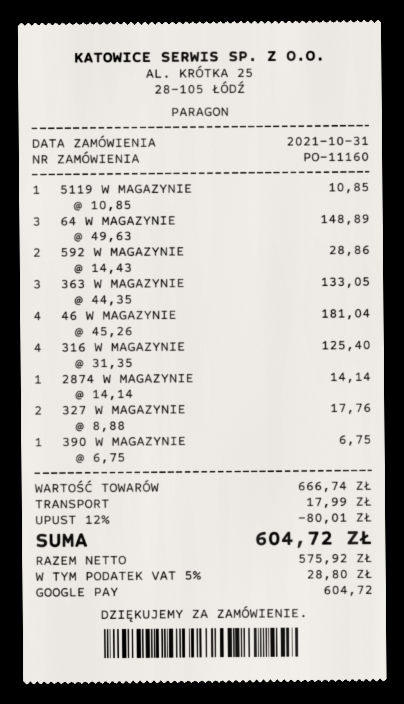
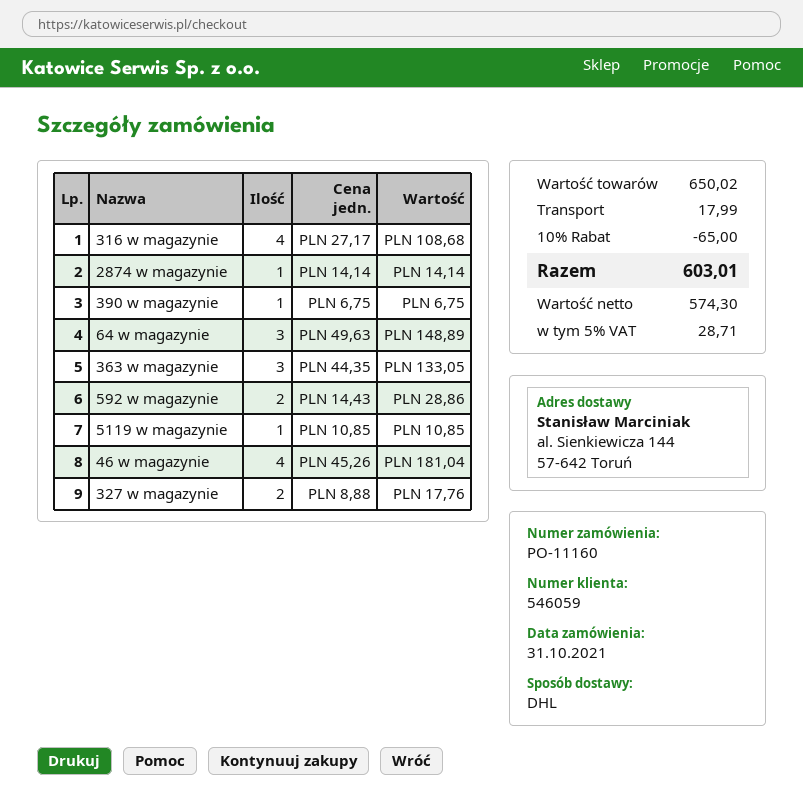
316 W MAGAZYNIE: 4 x 31.35 = 125.40 -> 4 x 27.17 = 108.68
subtotal: 666.74 -> 650.02
discount: 12% = 80.01 -> 10% = 65.00
net: 575.92 -> 574.30
tax: 5% = 28.80 -> 5% = 28.71
total: 604.72 -> 603.01

